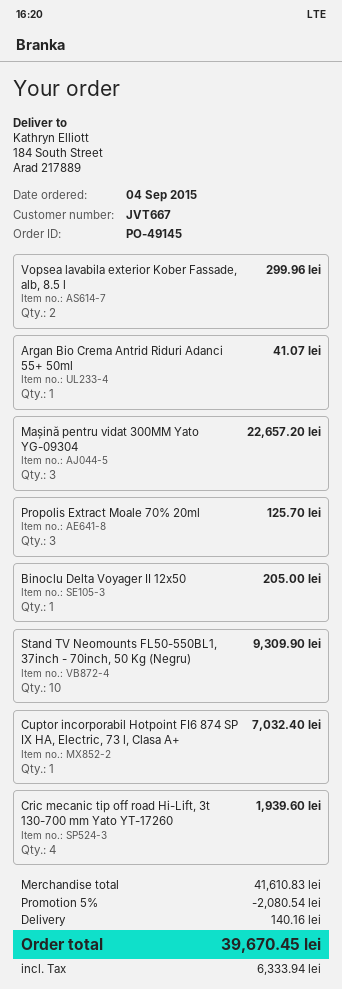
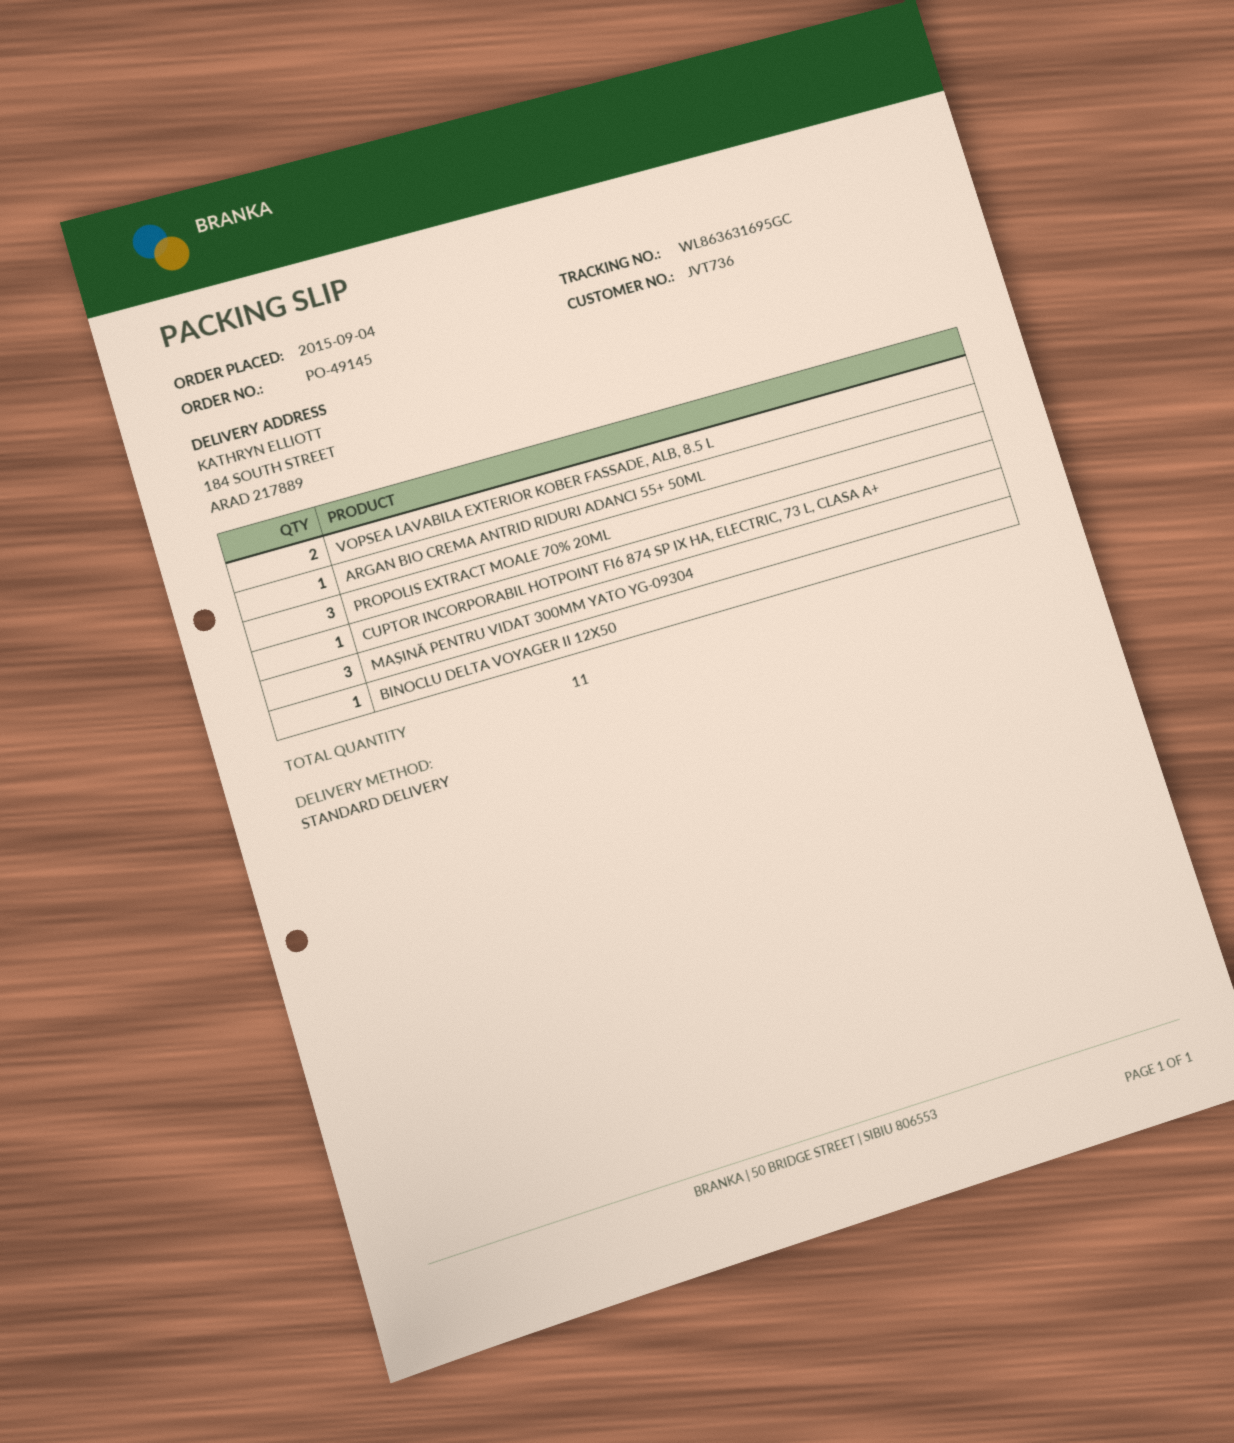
customer number: JVT667 -> JVT736
Stand TV Neomounts FL50-550BL1, 37inch - 70inch, 50 Kg (Negru): 10 -> none
Cric mecanic tip off road Hi-Lift, 3t 130-700 mm Yato YT-17260: 4 -> none

